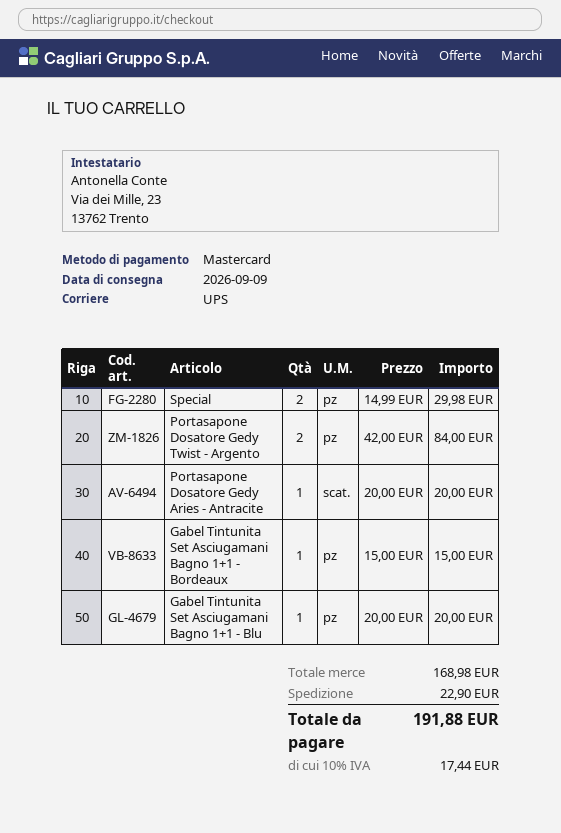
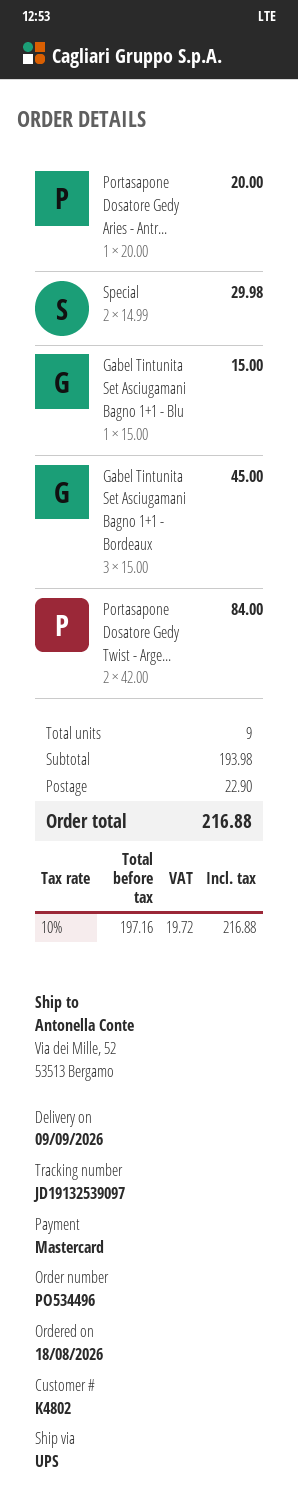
Gabel Tintunita Set Asciugamani Bagno 1+1 - Bordeaux: 1 x 15.00 = 15.00 -> 3 x 15.00 = 45.00
Gabel Tintunita Set Asciugamani Bagno 1+1 - Blu: 1 x 20.00 = 20.00 -> 1 x 15.00 = 15.00
subtotal: 168.98 -> 193.98
tax: 10% = 17.44 -> 10% = 19.72
total: 191.88 -> 216.88

